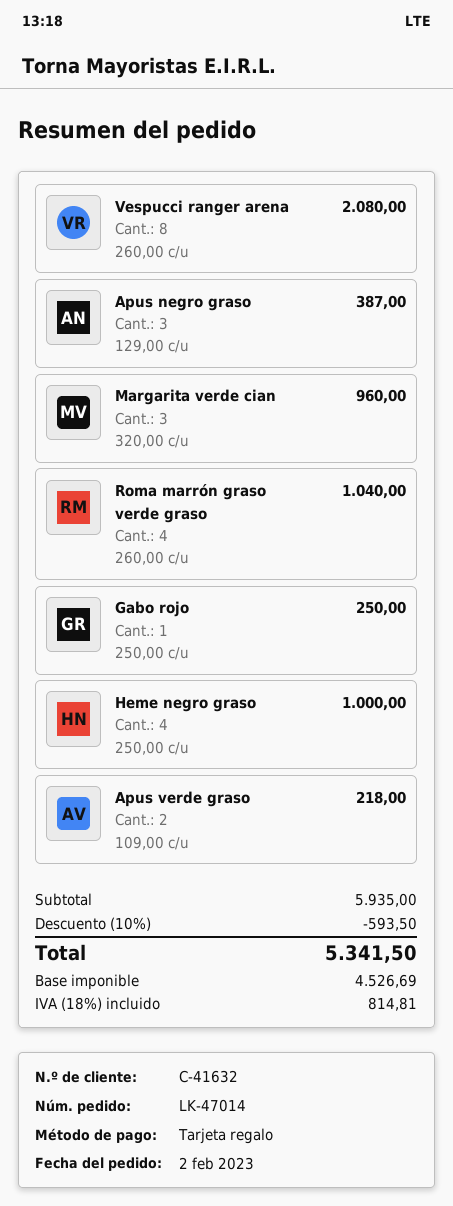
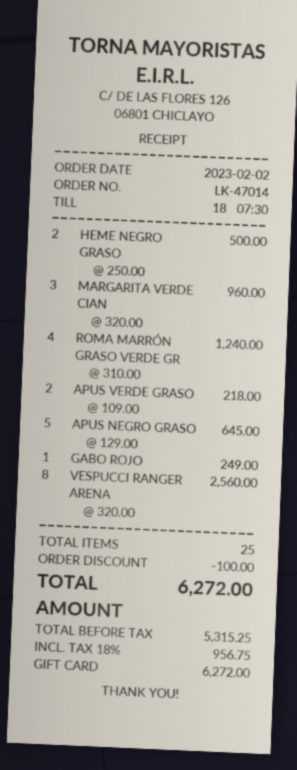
Vespucci ranger arena: 8 x 260.00 = 2080.00 -> 8 x 320.00 = 2560.00
Apus negro graso: 3 x 129.00 = 387.00 -> 5 x 129.00 = 645.00
Roma marrón graso verde graso: 4 x 260.00 = 1040.00 -> 4 x 310.00 = 1240.00
Gabo rojo: 1 x 250.00 = 250.00 -> 1 x 249.00 = 249.00
Heme negro graso: 4 x 250.00 = 1000.00 -> 2 x 250.00 = 500.00
discount: 593.50 -> 100.00
net: 4526.69 -> 5315.25
tax: 18% = 814.81 -> 18% = 956.75
total: 5341.50 -> 6272.00

